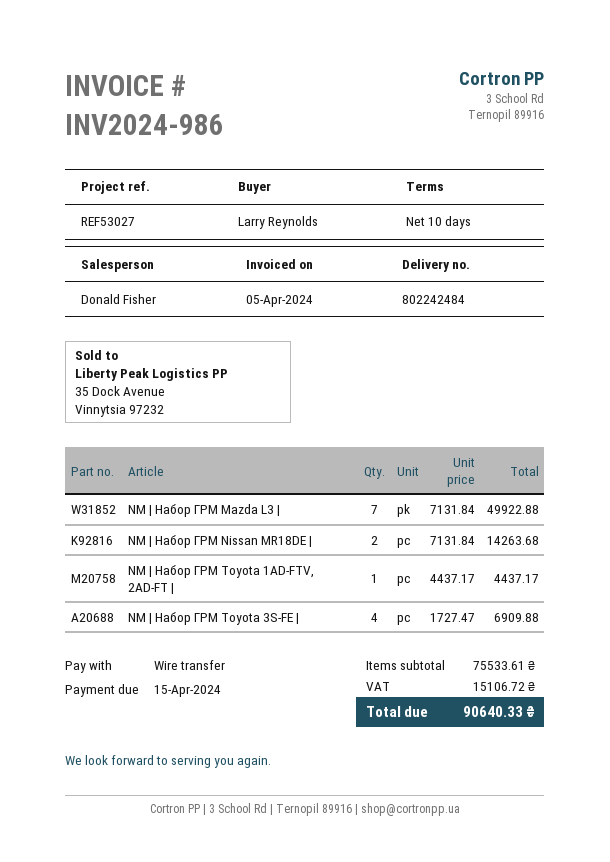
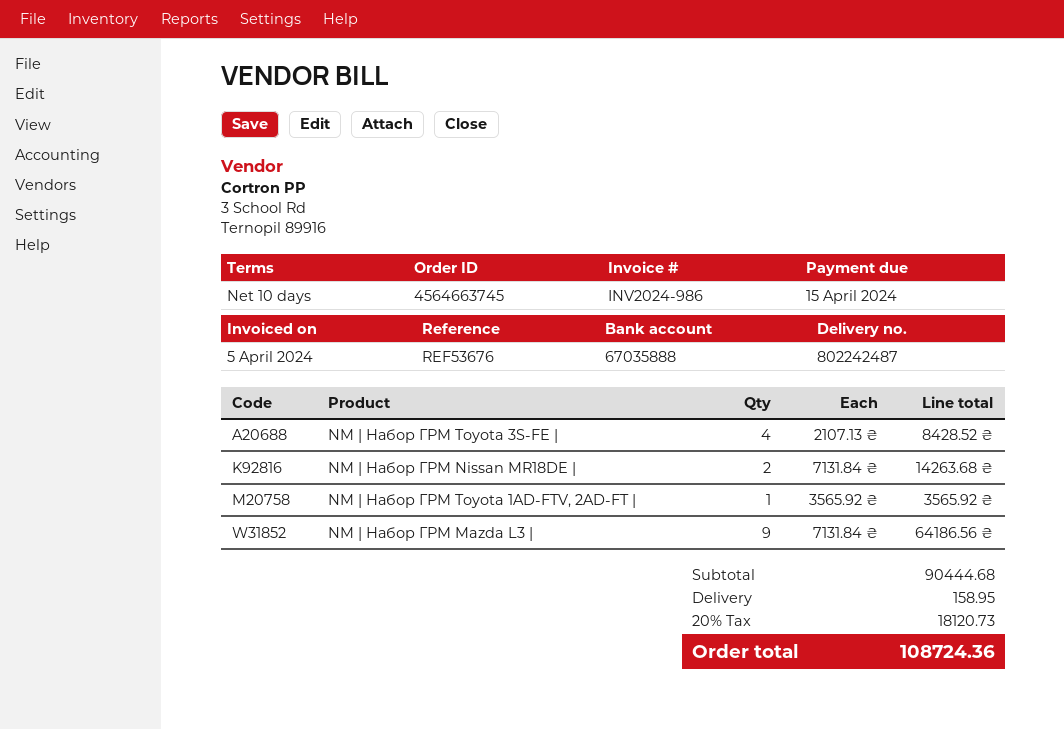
delivery note number: 802242484 -> 802242487
reference: REF53027 -> REF53676
NM | Набор ГРМ Mazda L3 |: 7 x 7131.84 = 49922.88 -> 9 x 7131.84 = 64186.56
NM | Набор ГРМ Toyota 1AD-FTV, 2AD-FT |: 1 x 4437.17 = 4437.17 -> 1 x 3565.92 = 3565.92
NM | Набор ГРМ Toyota 3S-FE |: 4 x 1727.47 = 6909.88 -> 4 x 2107.13 = 8428.52
subtotal: 75533.61 -> 90444.68
shipping: none -> 158.95
tax: 15106.72 -> 18120.73
total: 90640.33 -> 108724.36

